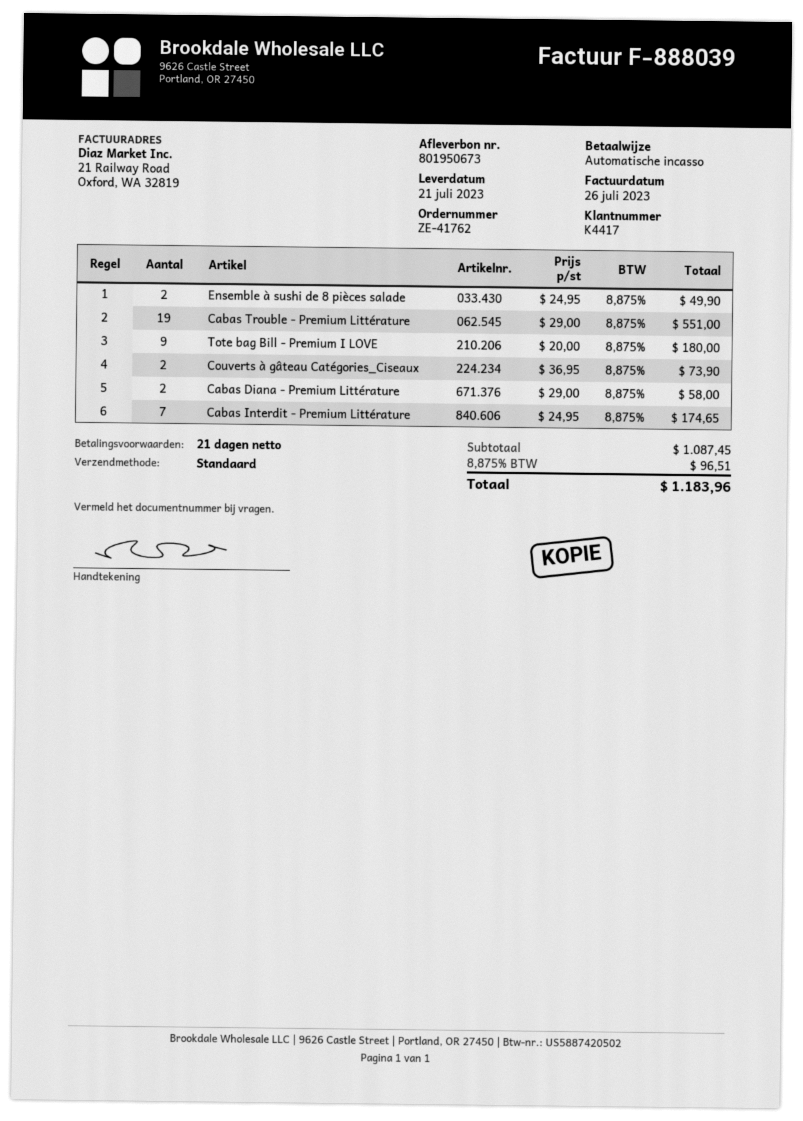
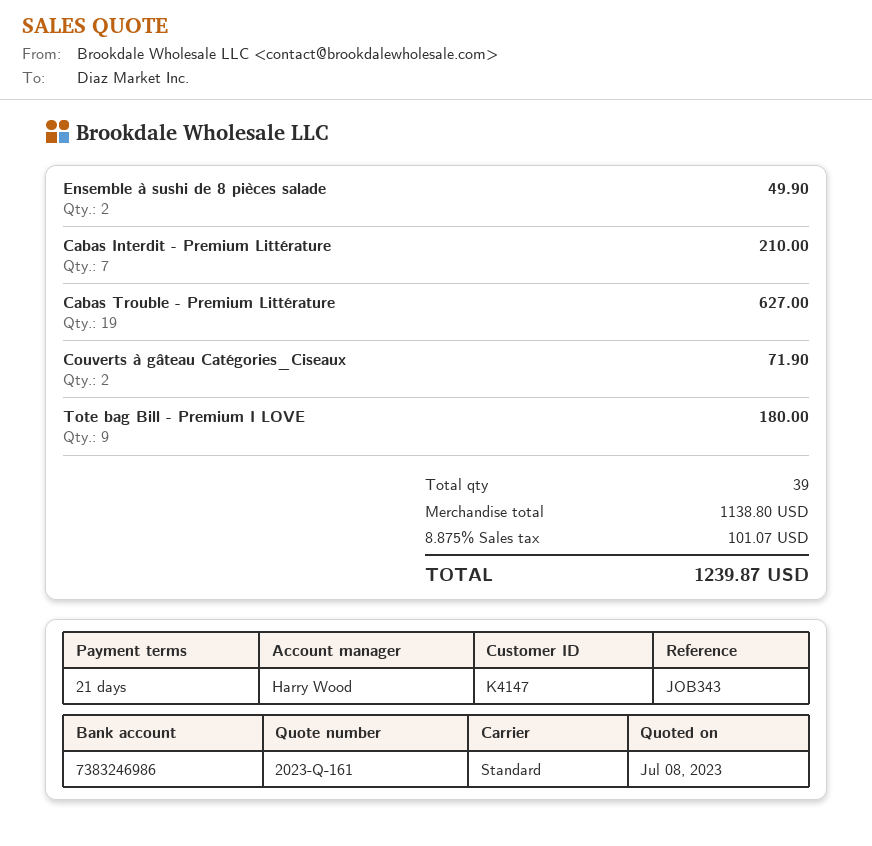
customer number: K4417 -> K4147
Cabas Trouble - Premium Littérature: 19 for 551.00 -> 19 for 627.00
Couverts à gâteau Catégories_Ciseaux: 2 for 73.90 -> 2 for 71.90
Cabas Diana - Premium Littérature: 2 for 58.00 -> none
Cabas Interdit - Premium Littérature: 7 for 174.65 -> 7 for 210.00
subtotal: 1087.45 -> 1138.80
tax: 8.875% = 96.51 -> 8.875% = 101.07
total: 1183.96 -> 1239.87

